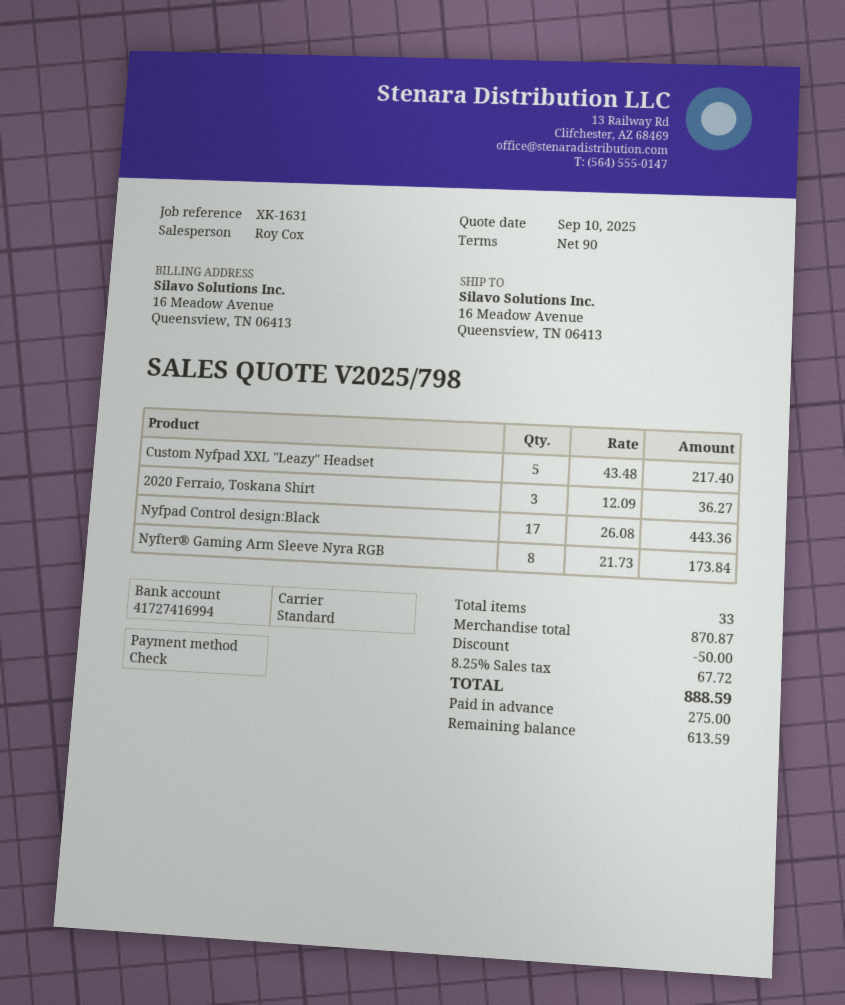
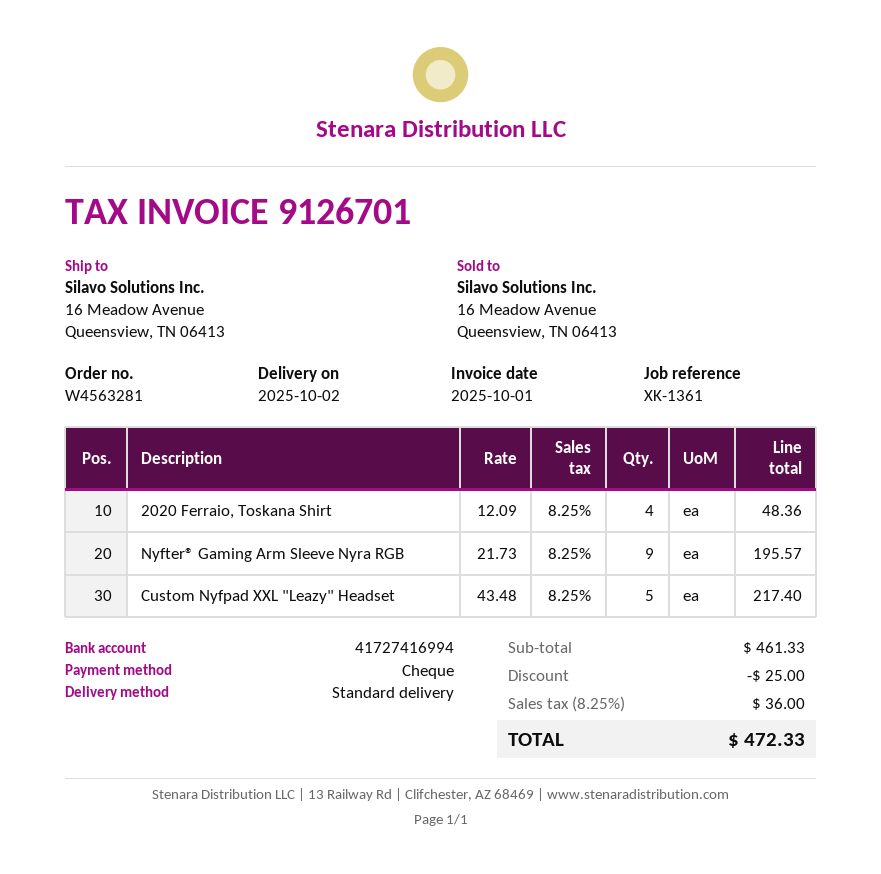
reference: XK-1631 -> XK-1361
2020 Ferraio, Toskana Shirt: 3 x 12.09 = 36.27 -> 4 x 12.09 = 48.36
Nyfpad Control design:Black: 17 x 26.08 = 443.36 -> none
Nyfter® Gaming Arm Sleeve Nyra RGB: 8 x 21.73 = 173.84 -> 9 x 21.73 = 195.57
subtotal: 870.87 -> 461.33
discount: 50.00 -> 25.00
tax: 8.25% = 67.72 -> 8.25% = 36.00
total: 888.59 -> 472.33

